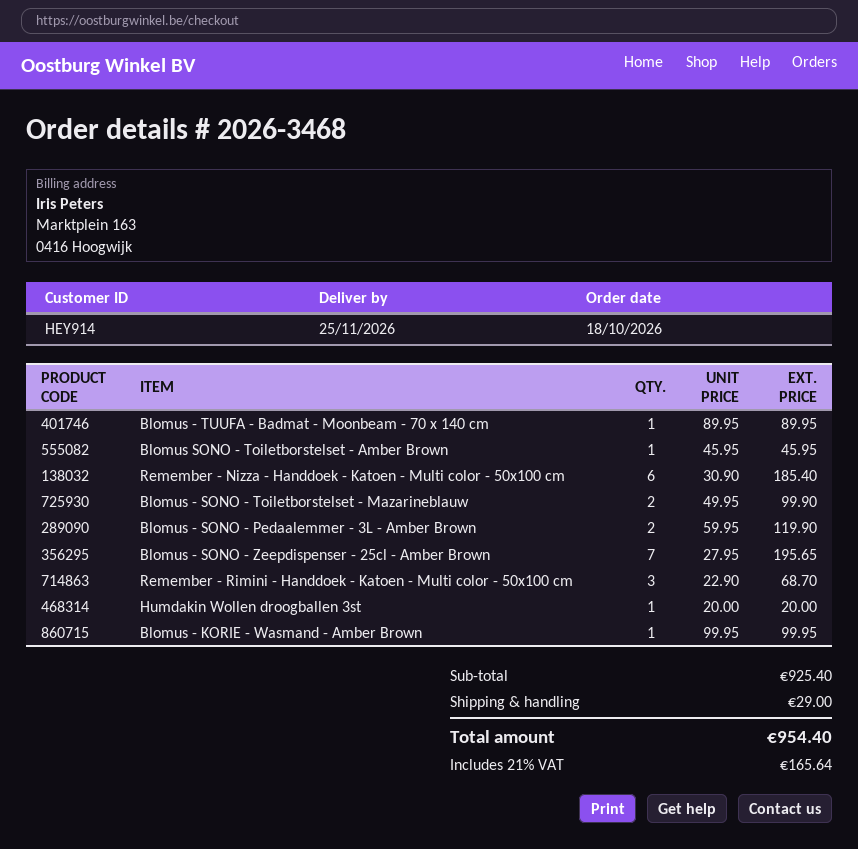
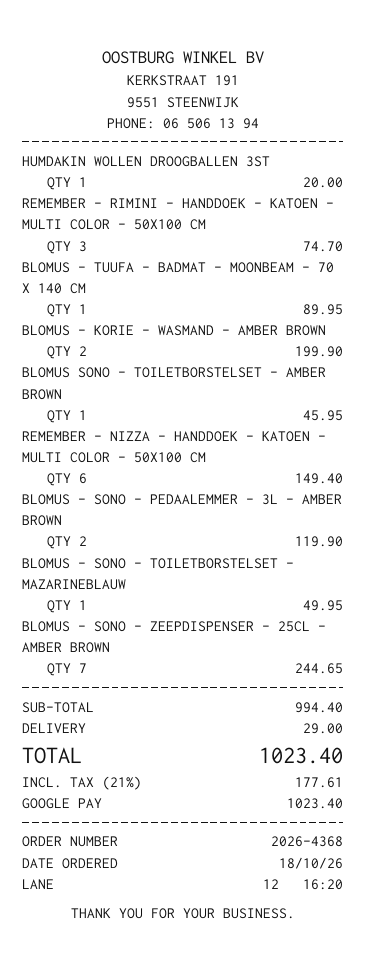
order number: 2026-3468 -> 2026-4368
Remember - Nizza - Handdoek - Katoen - Multi color - 50x100 cm: 6 for 185.40 -> 6 for 149.40
Blomus - SONO - Toiletborstelset - Mazarineblauw: 2 for 99.90 -> 1 for 49.95
Blomus - SONO - Zeepdispenser - 25cl - Amber Brown: 7 for 195.65 -> 7 for 244.65
Remember - Rimini - Handdoek - Katoen - Multi color - 50x100 cm: 3 for 68.70 -> 3 for 74.70
Blomus - KORIE - Wasmand - Amber Brown: 1 for 99.95 -> 2 for 199.90
subtotal: 925.40 -> 994.40
tax: 21% = 165.64 -> 21% = 177.61
total: 954.40 -> 1023.40

